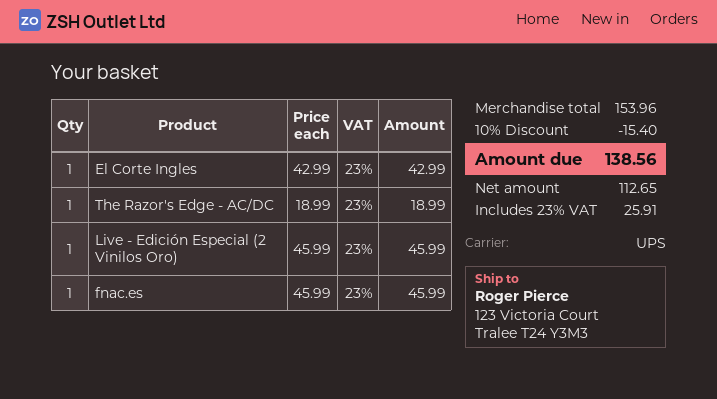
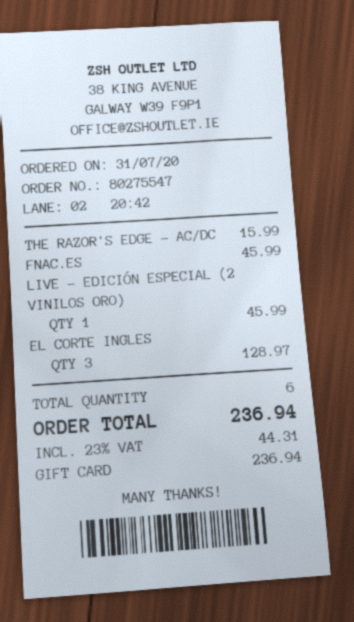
El Corte Ingles: 1 for 42.99 -> 3 for 128.97
The Razor's Edge - AC/DC: 1 for 18.99 -> 1 for 15.99
discount: 10% = 15.40 -> none
tax: 23% = 25.91 -> 23% = 44.31
total: 138.56 -> 236.94

